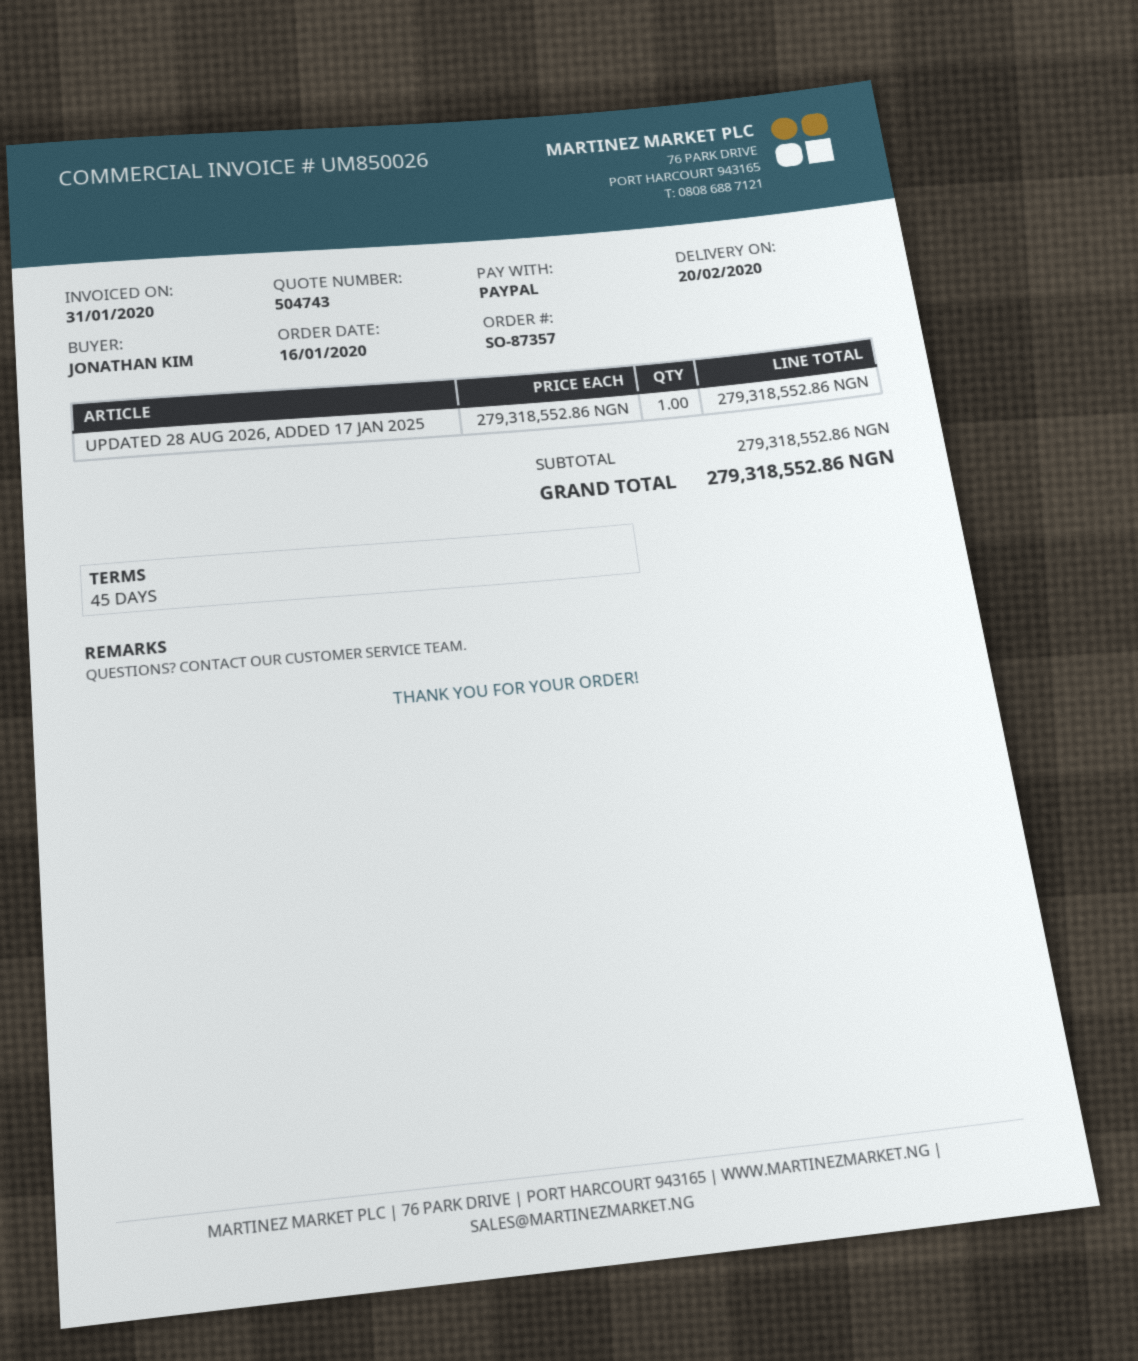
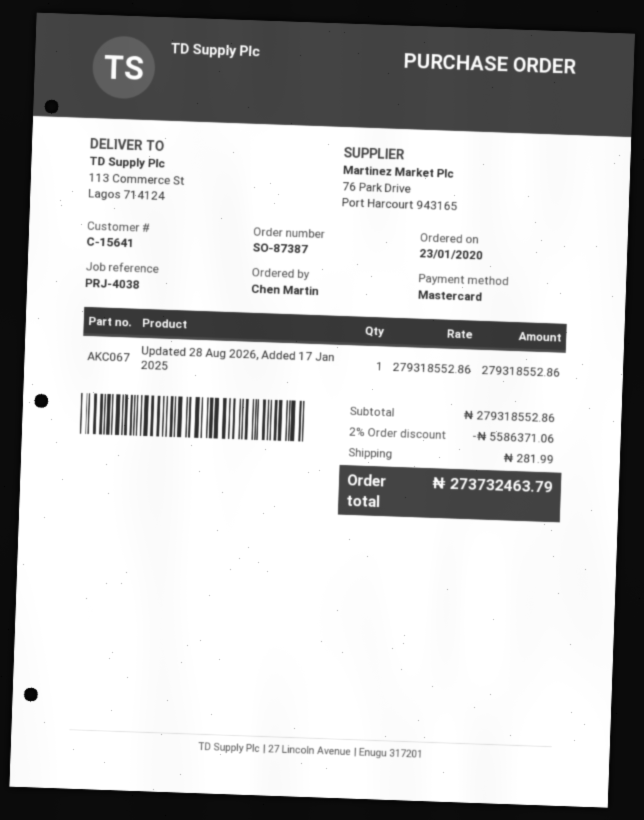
order number: SO-87357 -> SO-87387
order date: 2020-01-16 -> 2020-01-23
ordered by: JONATHAN KIM -> Chen Martin
payment method: PayPal -> Mastercard
discount: none -> 2% = 5586371.06
shipping: none -> 281.99
total: 279318552.86 -> 273732463.79

